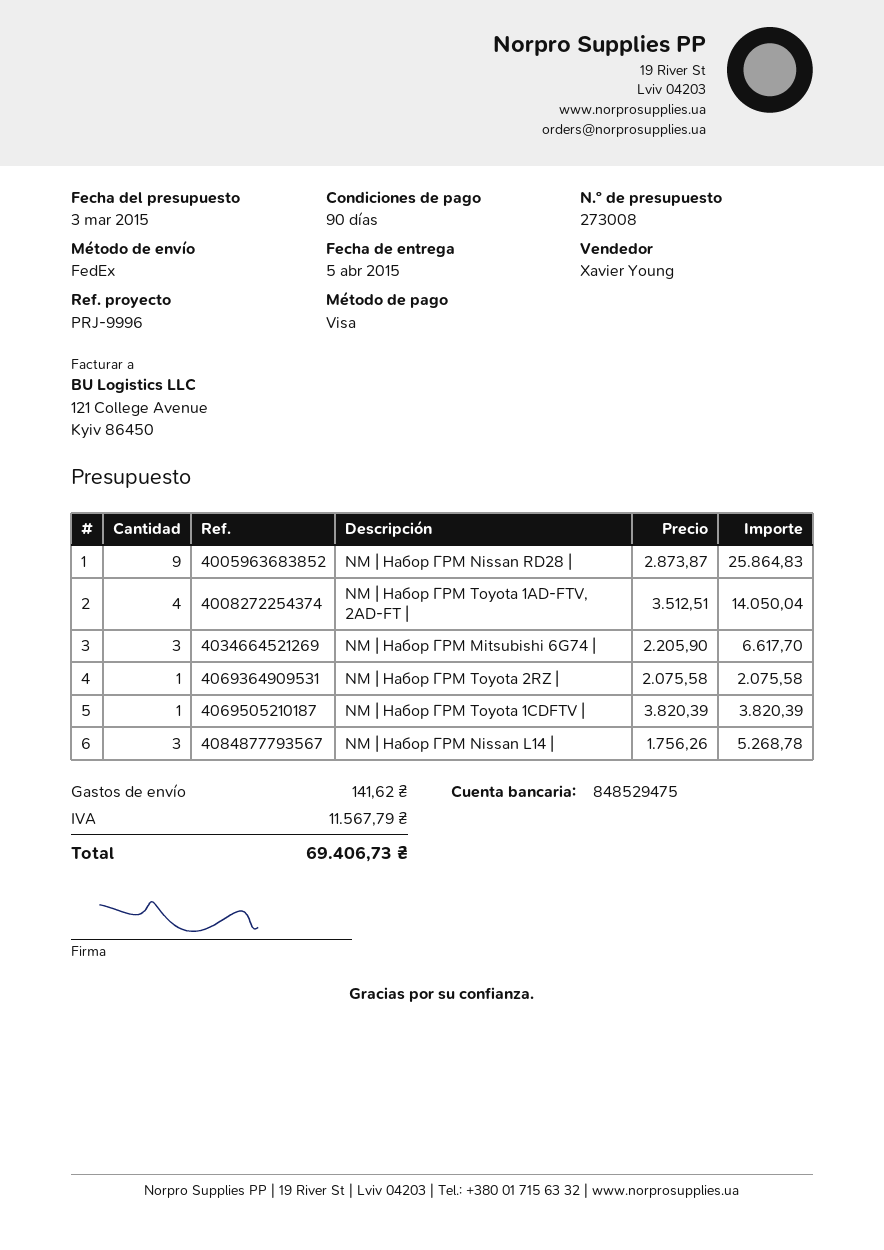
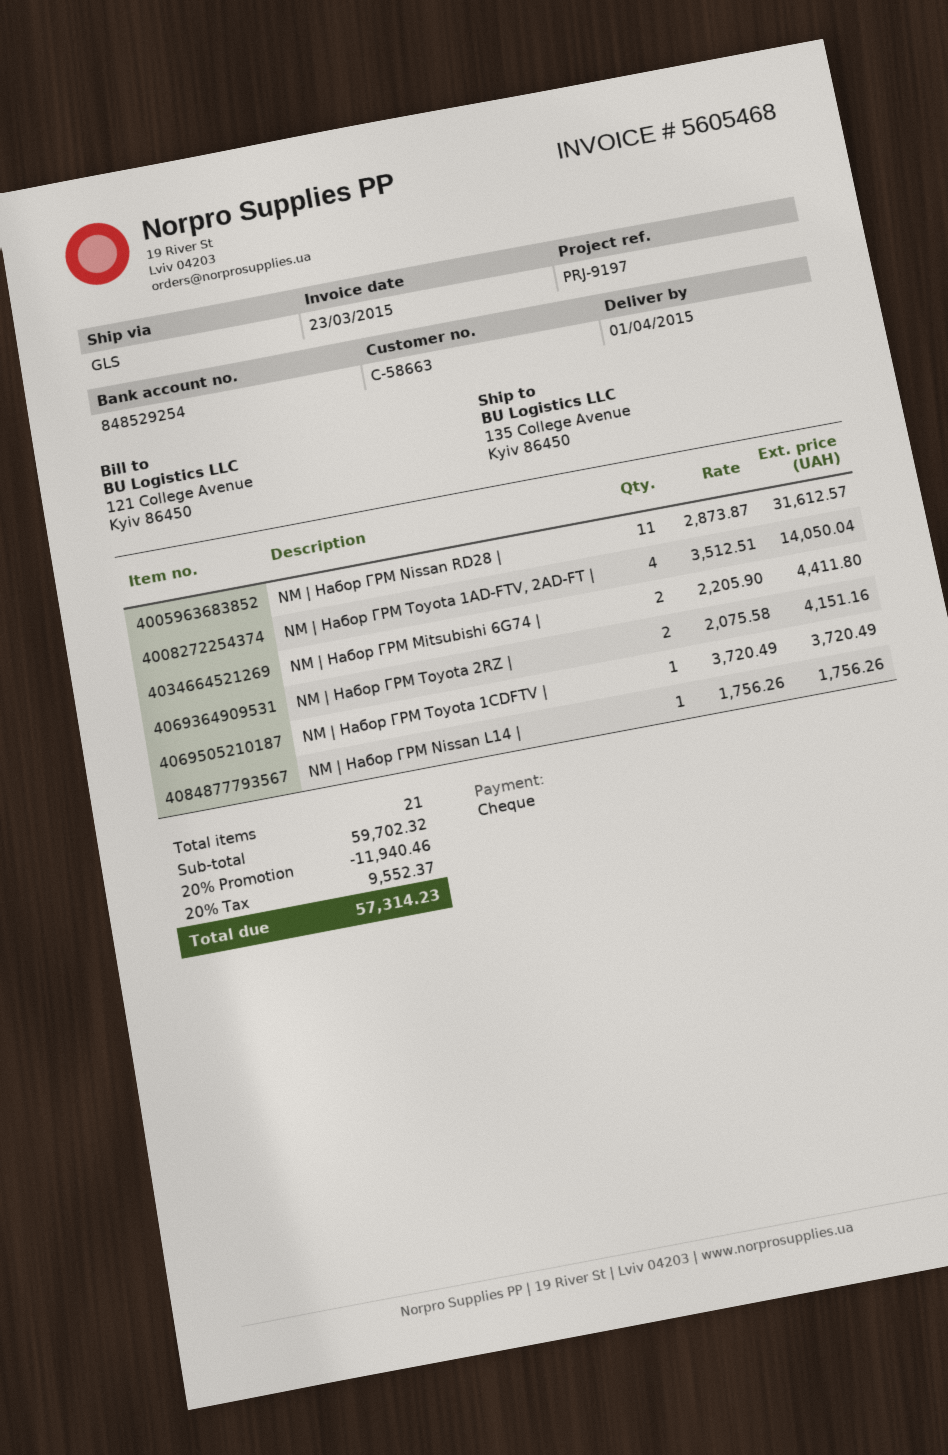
delivery date: 2015-04-05 -> 2015-04-01
reference: PRJ-9996 -> PRJ-9197
payment method: Visa -> cheque
bank account: 848529475 -> 848529254
shipping method: FedEx -> GLS
NM | Набор ГРМ Nissan RD28 |: 9 x 2873.87 = 25864.83 -> 11 x 2873.87 = 31612.57
NM | Набор ГРМ Mitsubishi 6G74 |: 3 x 2205.90 = 6617.70 -> 2 x 2205.90 = 4411.80
NM | Набор ГРМ Toyota 2RZ |: 1 x 2075.58 = 2075.58 -> 2 x 2075.58 = 4151.16
NM | Набор ГРМ Toyota 1CDFTV |: 1 x 3820.39 = 3820.39 -> 1 x 3720.49 = 3720.49
NM | Набор ГРМ Nissan L14 |: 3 x 1756.26 = 5268.78 -> 1 x 1756.26 = 1756.26
discount: none -> 20% = 11940.46
shipping: 141.62 -> none
tax: 11567.79 -> 9552.37
total: 69406.73 -> 57314.23

